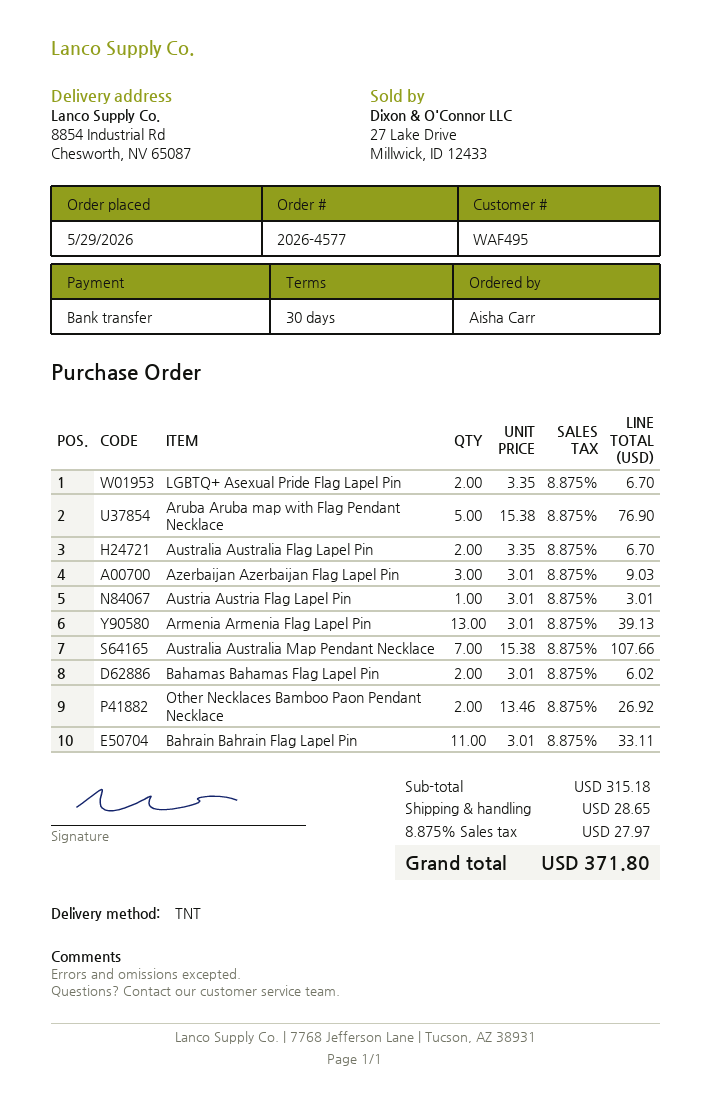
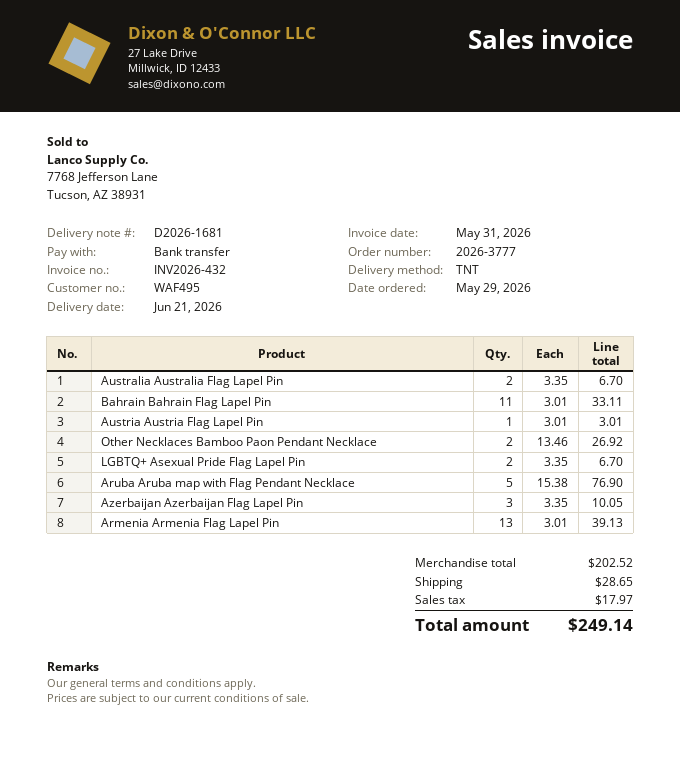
order number: 2026-4577 -> 2026-3777
Azerbaijan Azerbaijan Flag Lapel Pin: 3 x 3.01 = 9.03 -> 3 x 3.35 = 10.05
Australia Australia Map Pendant Necklace: 7 x 15.38 = 107.66 -> none
Bahamas Bahamas Flag Lapel Pin: 2 x 3.01 = 6.02 -> none
subtotal: 315.18 -> 202.52
tax: 27.97 -> 17.97
total: 371.80 -> 249.14

